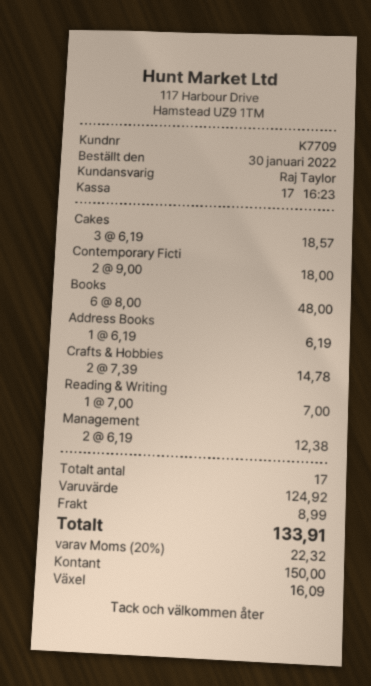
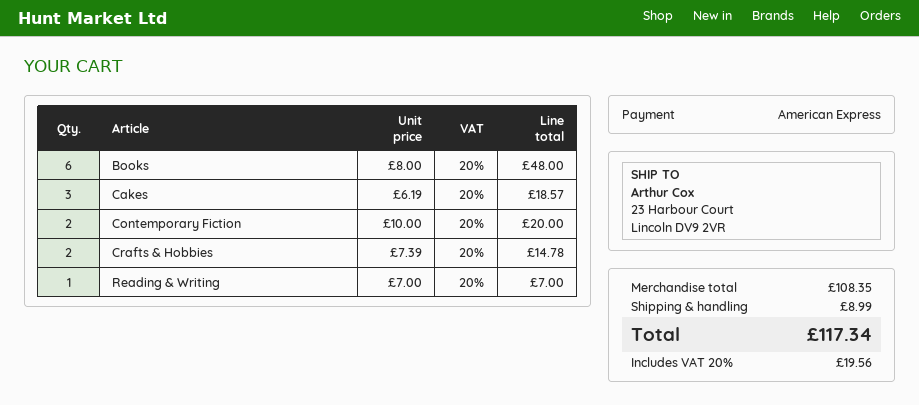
payment method: cash -> American Express
Contemporary Ficti: 2 x 9.00 = 18.00 -> 2 x 10.00 = 20.00
Address Books: 1 x 6.19 = 6.19 -> none
Management: 2 x 6.19 = 12.38 -> none
subtotal: 124.92 -> 108.35
tax: 20% = 22.32 -> 20% = 19.56
total: 133.91 -> 117.34

